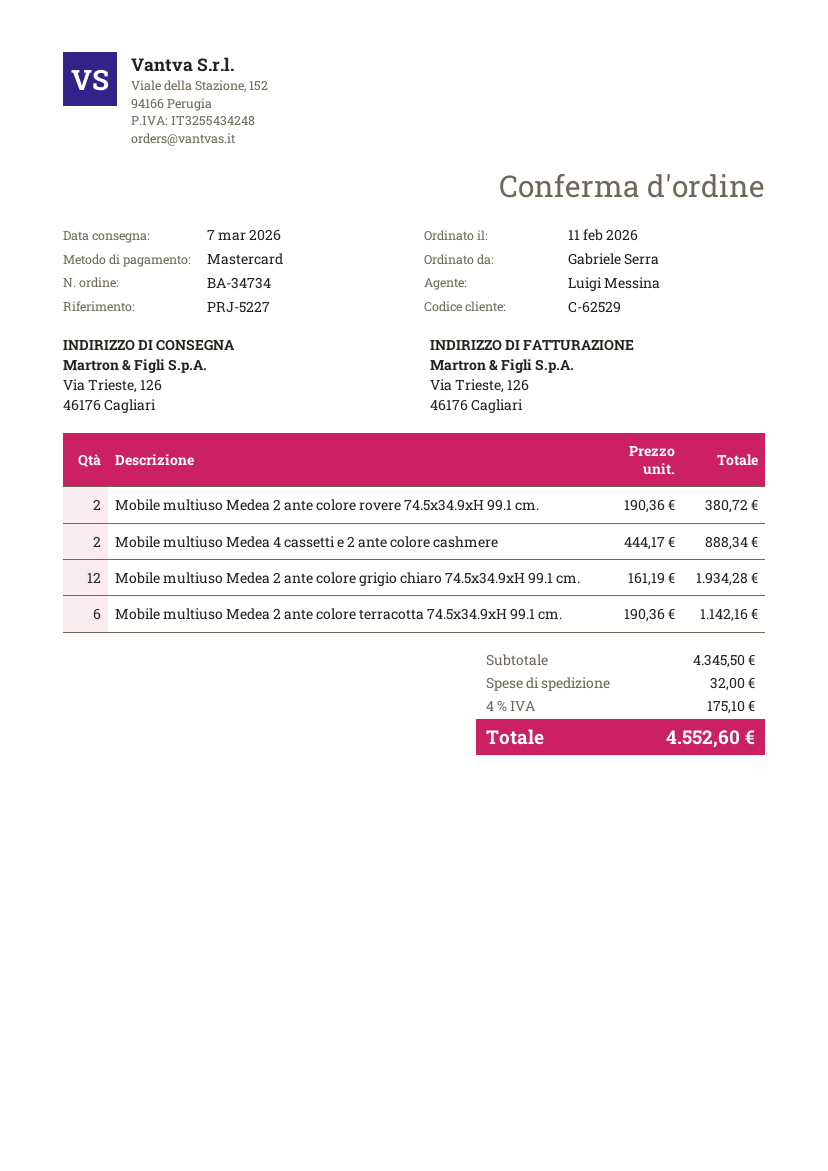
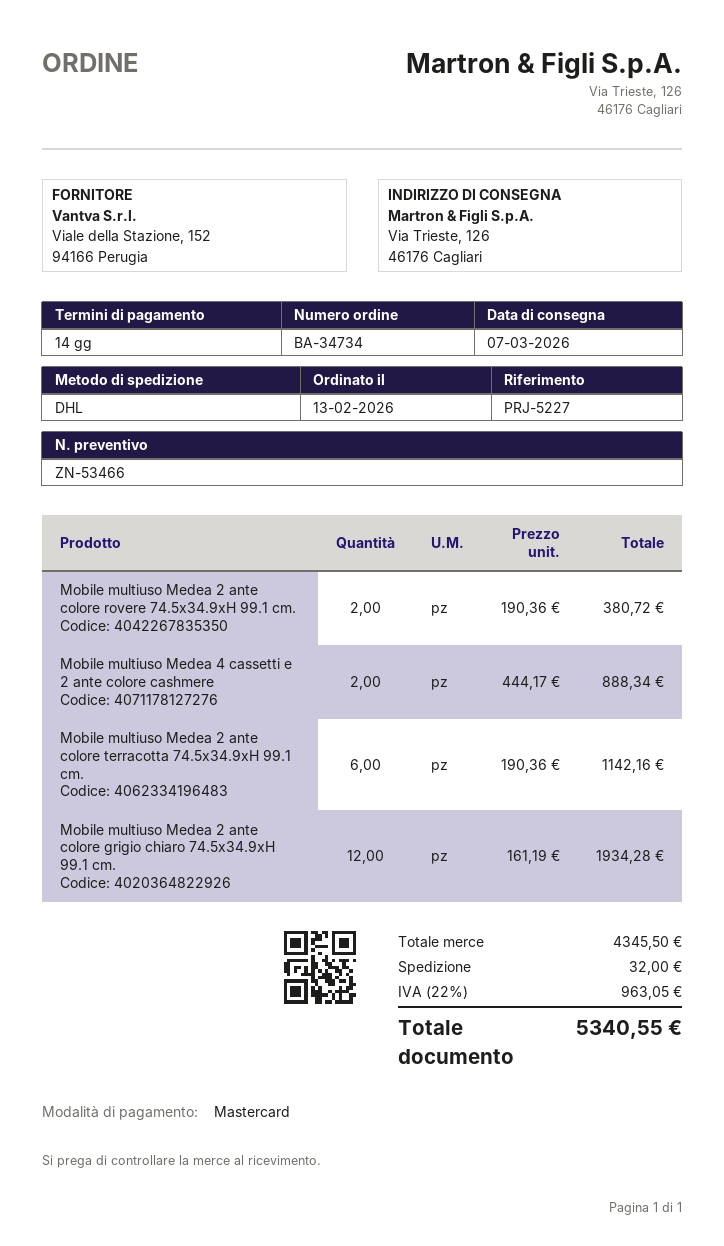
order date: 2026-02-11 -> 2026-02-13
tax: 4% = 175.10 -> 22% = 963.05
total: 4552.60 -> 5340.55

